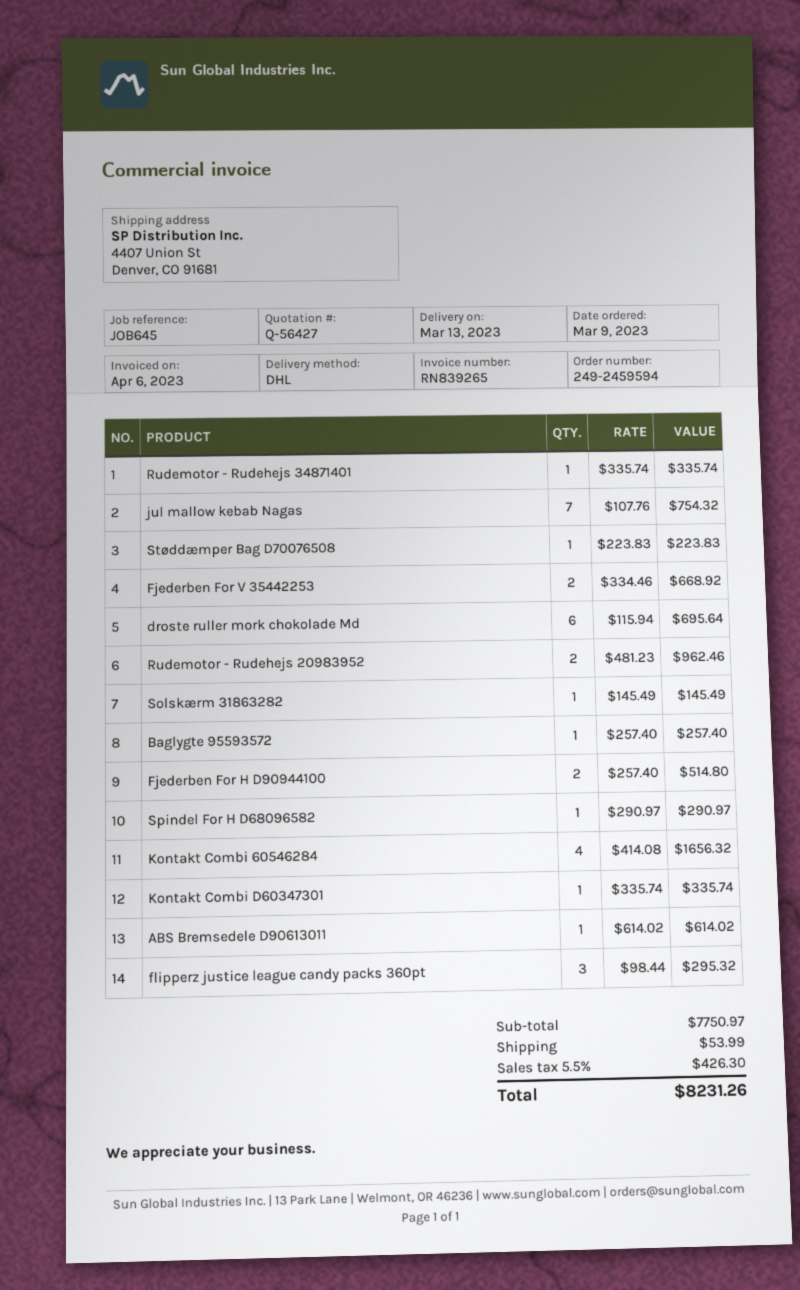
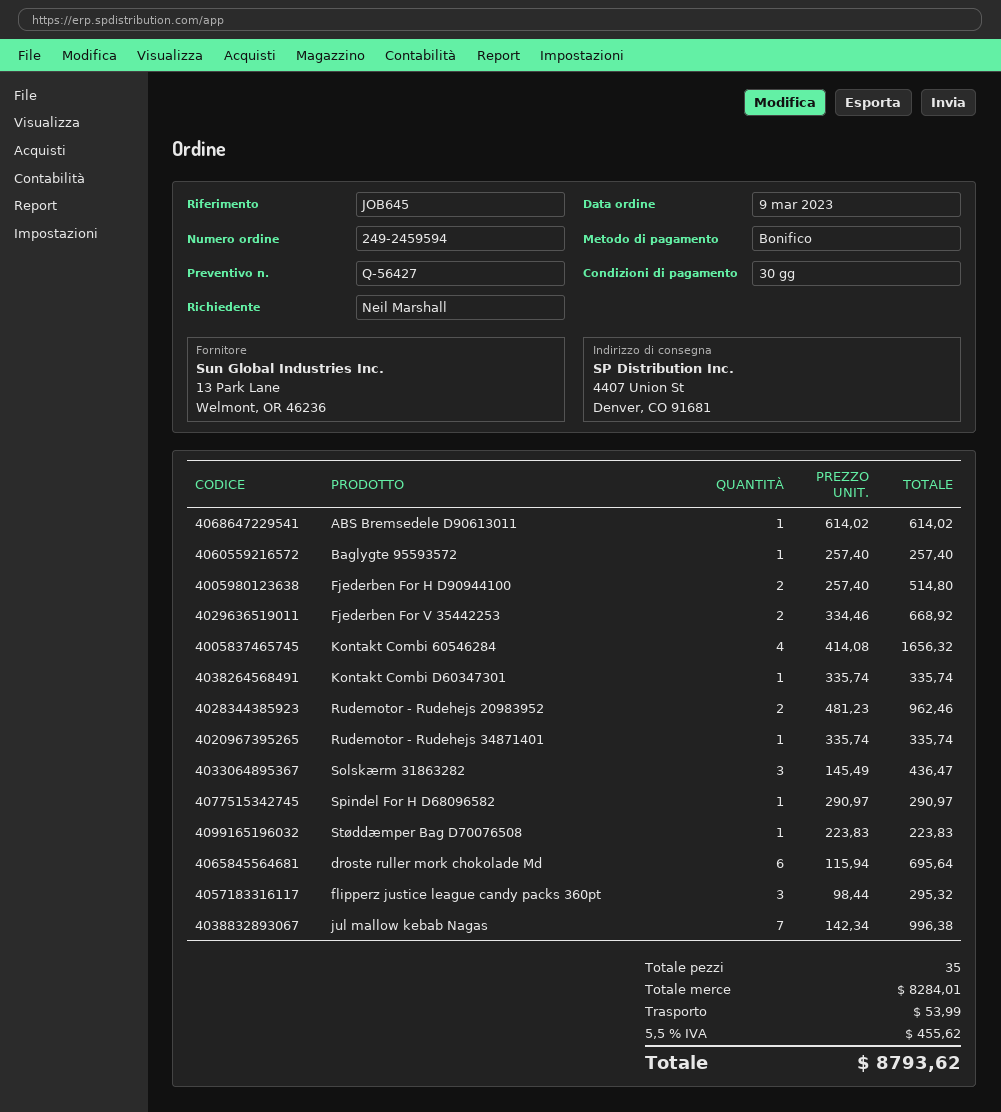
jul mallow kebab Nagas: 7 x 107.76 = 754.32 -> 7 x 142.34 = 996.38
Solskærm 31863282: 1 x 145.49 = 145.49 -> 3 x 145.49 = 436.47
subtotal: 7750.97 -> 8284.01
tax: 5.5% = 426.30 -> 5.5% = 455.62
total: 8231.26 -> 8793.62

